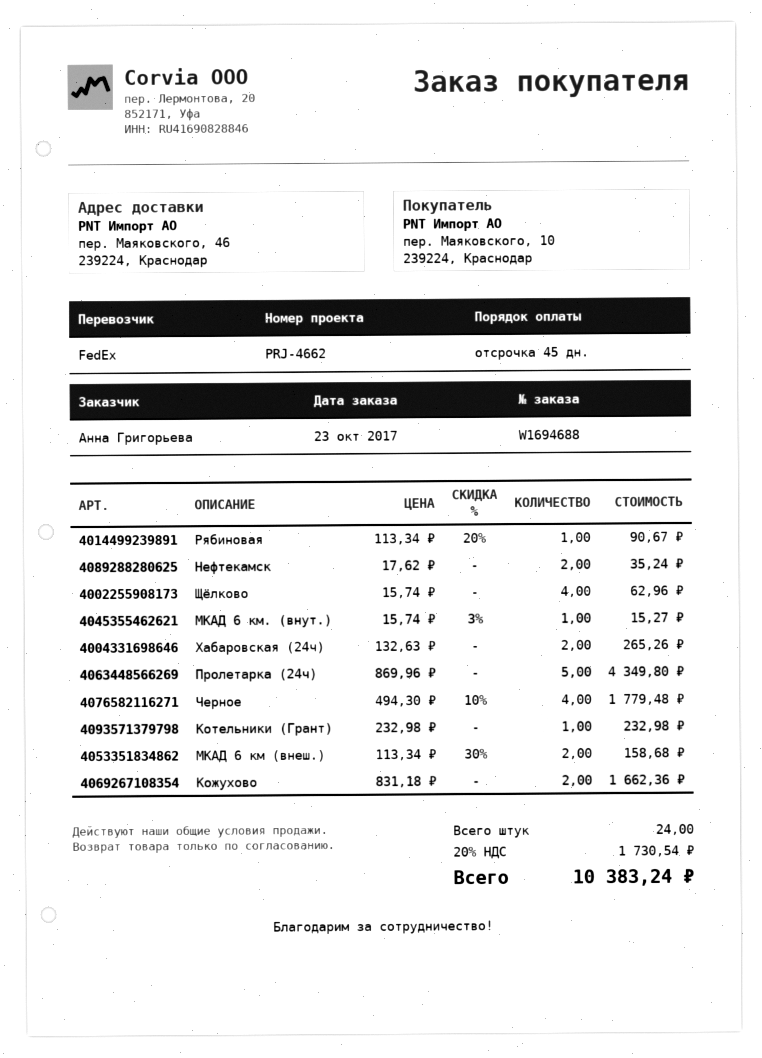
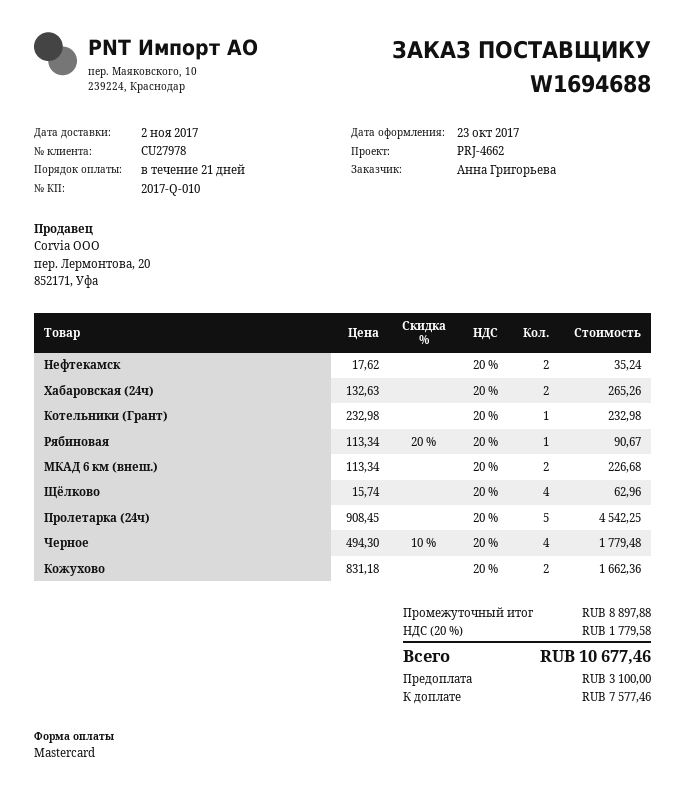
payment terms: 45 days -> 21 days
МКАД 6 км. (внут.): 1 x 15.74 - 3% = 15.27 -> none
Пролетарка (24ч): 5 x 869.96 = 4349.80 -> 5 x 908.45 = 4542.25
МКАД 6 км (внеш.): 2 x 113.34 - 30% = 158.68 -> 2 x 113.34 = 226.68
tax: 20% = 1730.54 -> 20% = 1779.58
total: 10383.24 -> 10677.46

